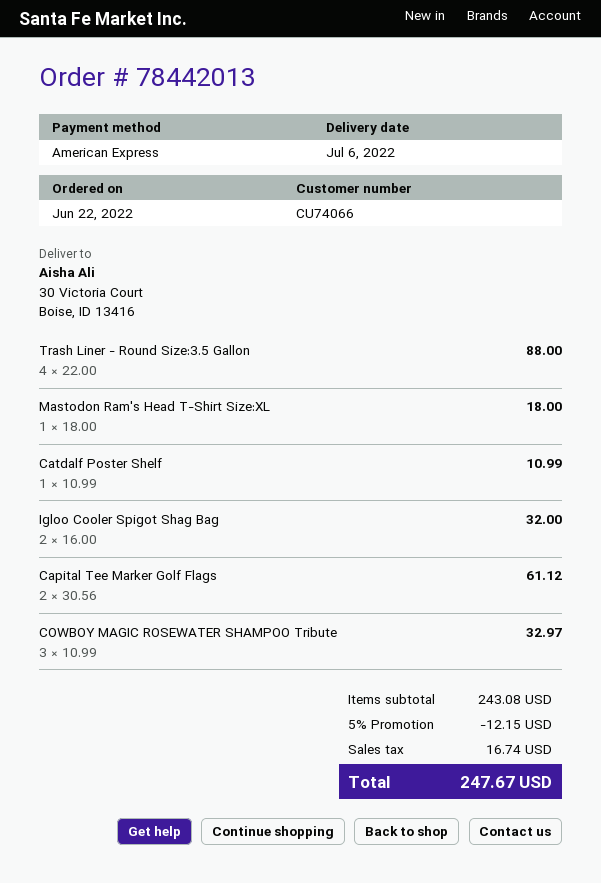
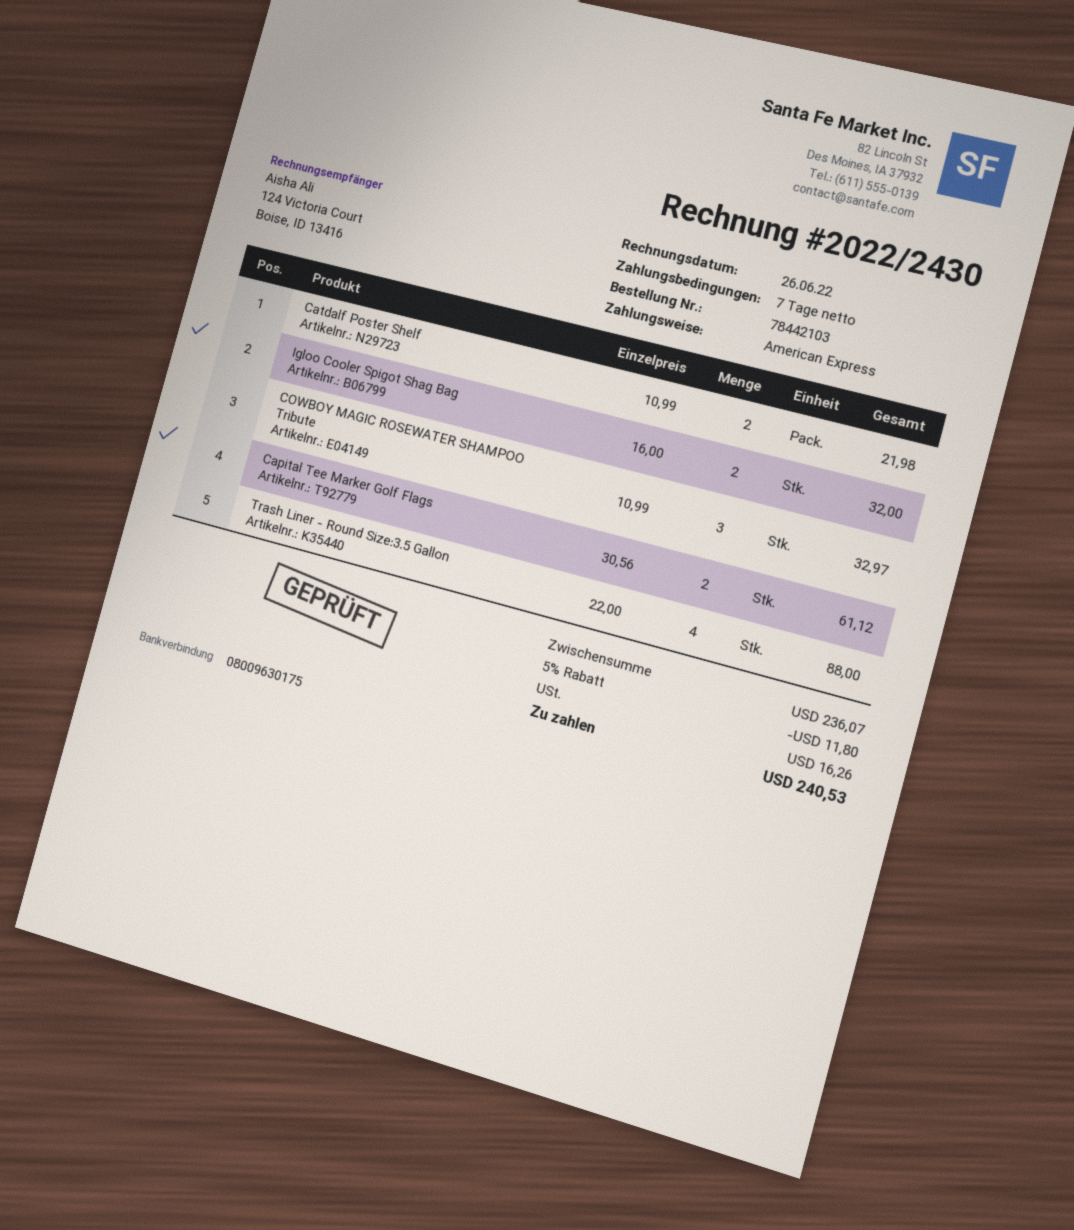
order number: 78442013 -> 78442103
Mastodon Ram's Head T-Shirt Size:XL: 1 x 18.00 = 18.00 -> none
Catdalf Poster Shelf: 1 x 10.99 = 10.99 -> 2 x 10.99 = 21.98
subtotal: 243.08 -> 236.07
discount: 5% = 12.15 -> 5% = 11.80
tax: 16.74 -> 16.26
total: 247.67 -> 240.53

